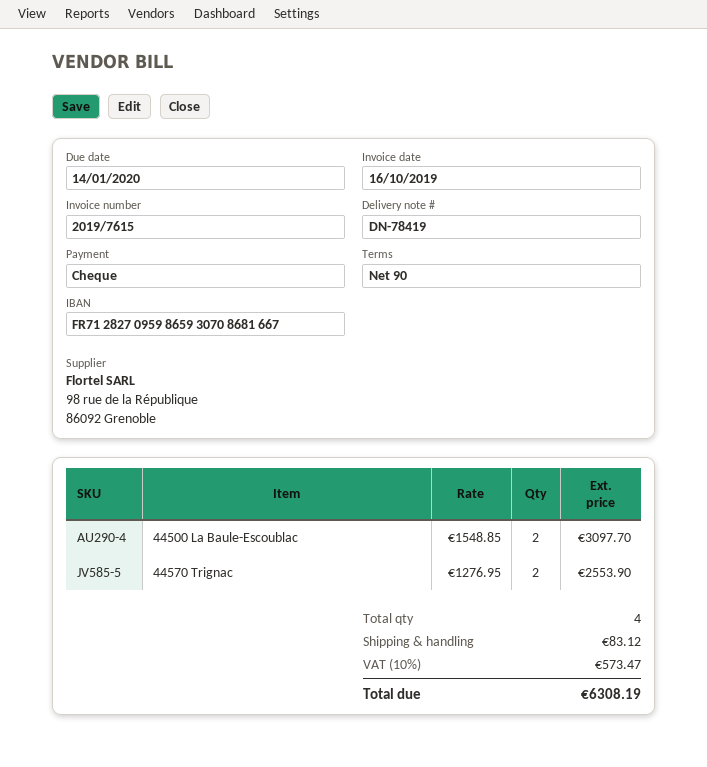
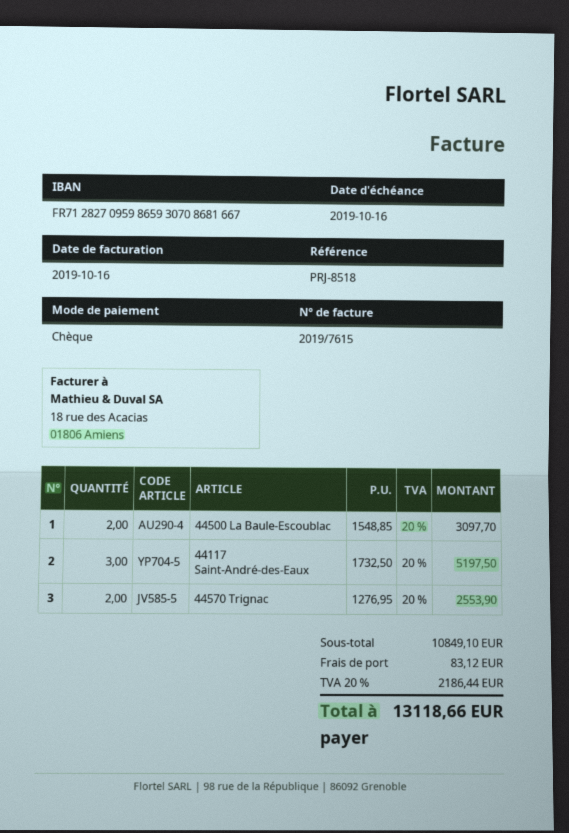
due date: 2020-01-14 -> 2019-10-16
44117 Saint-André-des-Eaux: none -> 3 x 1732.50 = 5197.50
tax: 10% = 573.47 -> 20% = 2186.44
total: 6308.19 -> 13118.66

